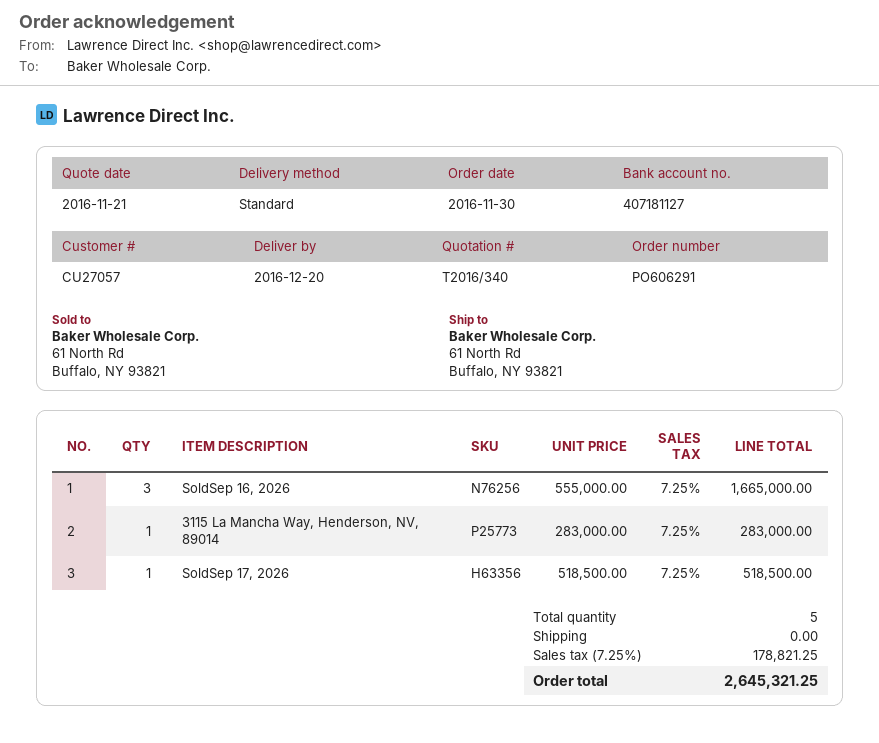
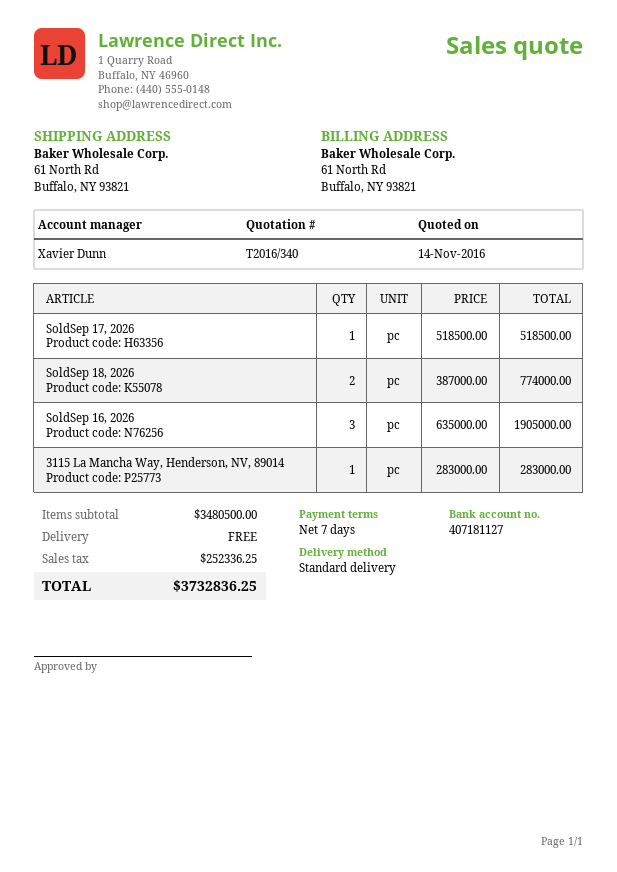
quote date: 2016-11-21 -> 2016-11-14
SoldSep 16, 2026: 3 x 555000.00 = 1665000.00 -> 3 x 635000.00 = 1905000.00
SoldSep 18, 2026: none -> 2 x 387000.00 = 774000.00
tax: 178821.25 -> 252336.25
total: 2645321.25 -> 3732836.25

